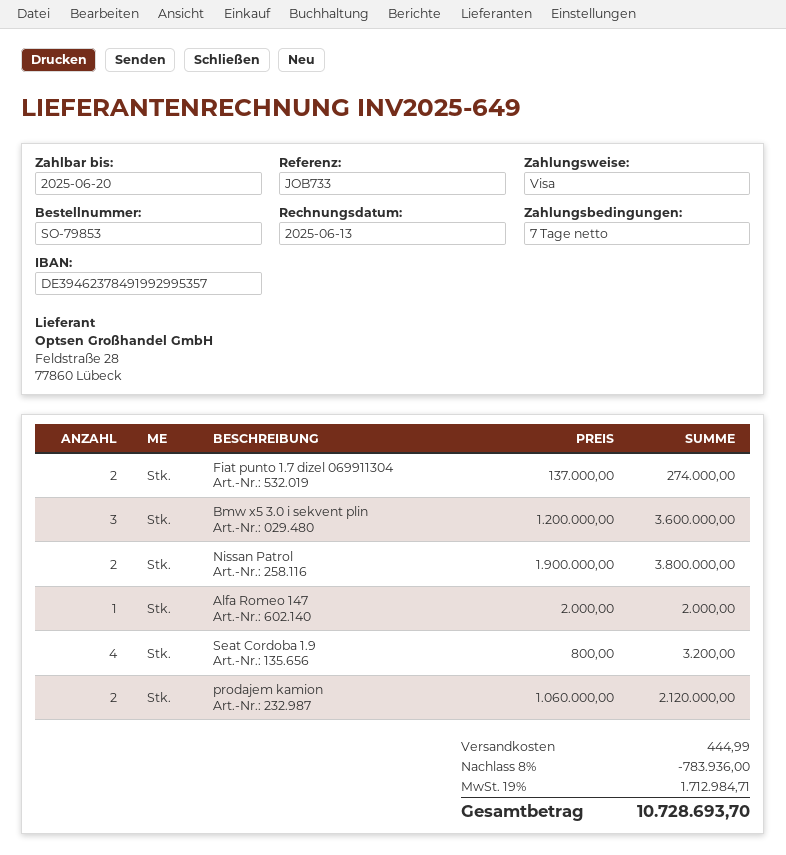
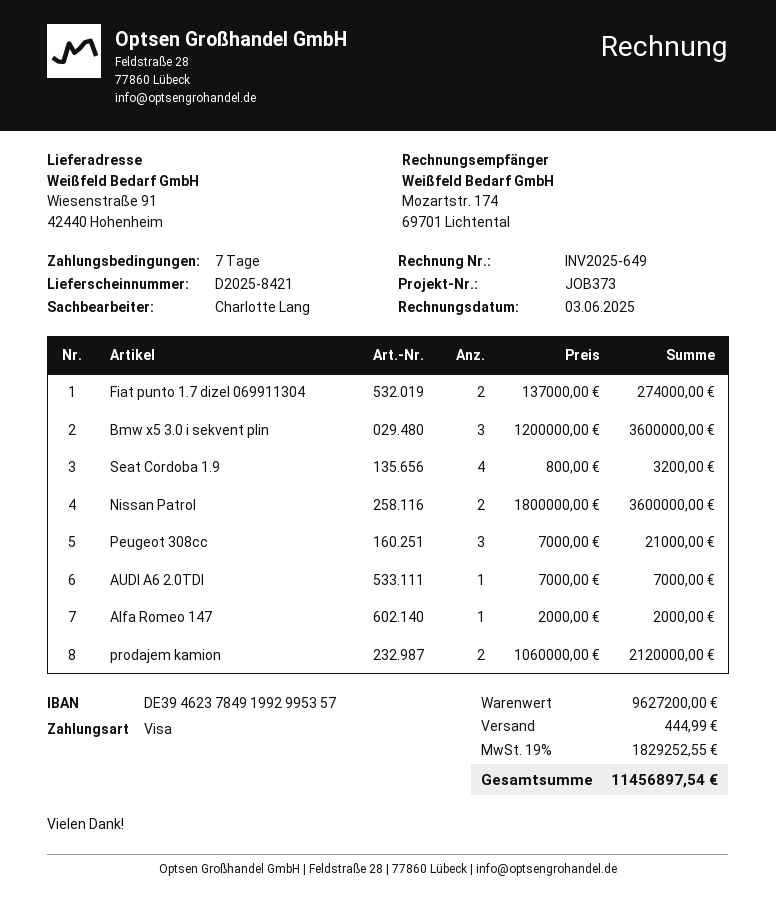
invoice date: 2025-06-13 -> 2025-06-03
reference: JOB733 -> JOB373
Nissan Patrol: 2 x 1900000.00 = 3800000.00 -> 2 x 1800000.00 = 3600000.00
Peugeot 308cc: none -> 3 x 7000.00 = 21000.00
AUDI A6 2.0TDI: none -> 1 x 7000.00 = 7000.00
discount: 8% = 783936.00 -> none
tax: 19% = 1712984.71 -> 19% = 1829252.55
total: 10728693.70 -> 11456897.54

